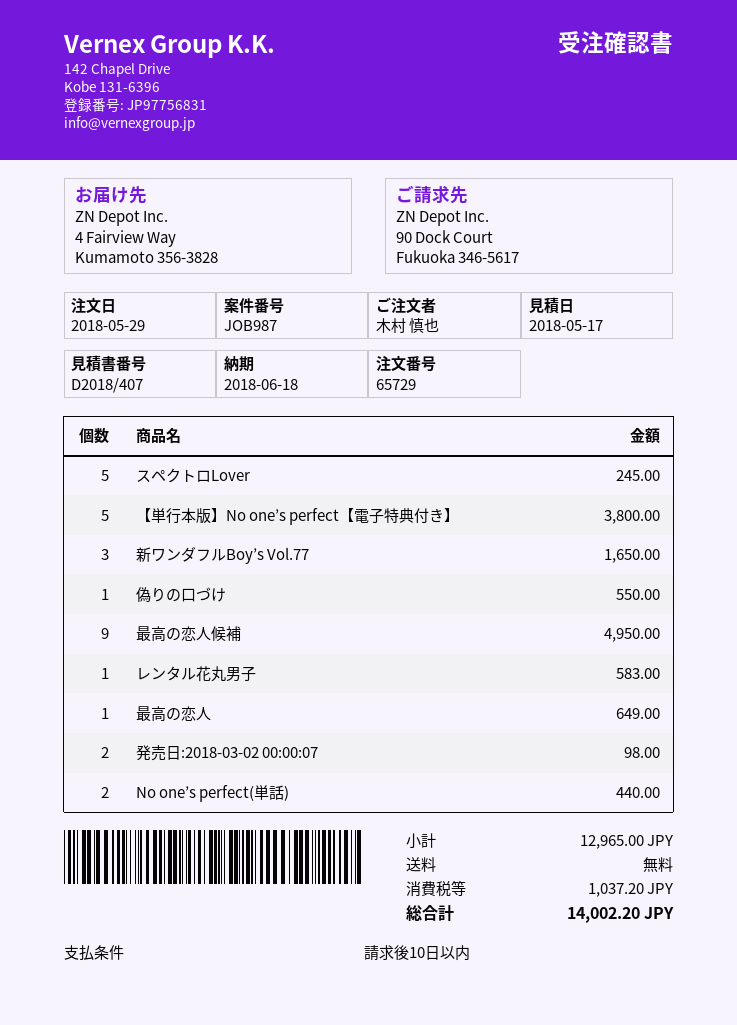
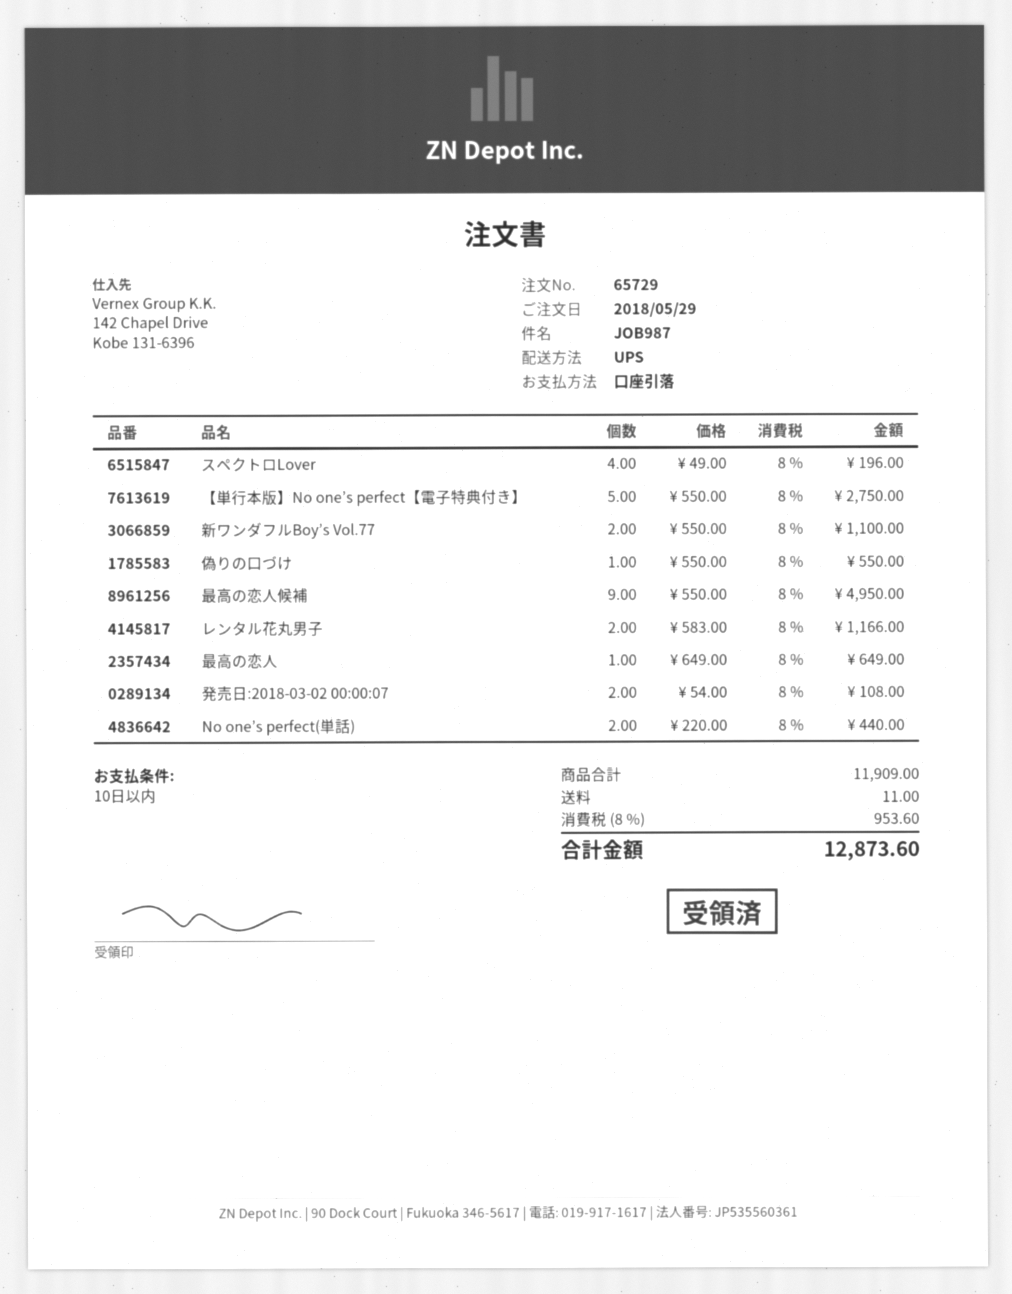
スペクトロLover: 5 for 245.00 -> 4 for 196.00
【単行本版】No one’s perfect【電子特典付き】: 5 for 3800.00 -> 5 for 2750.00
新ワンダフルBoy’s Vol.77: 3 for 1650.00 -> 2 for 1100.00
レンタル花丸男子: 1 for 583.00 -> 2 for 1166.00
発売日:2018-03-02 00:00:07: 2 for 98.00 -> 2 for 108.00
subtotal: 12965.00 -> 11909.00
shipping: 0.00 -> 11.00
tax: 1037.20 -> 953.60
total: 14002.20 -> 12873.60

